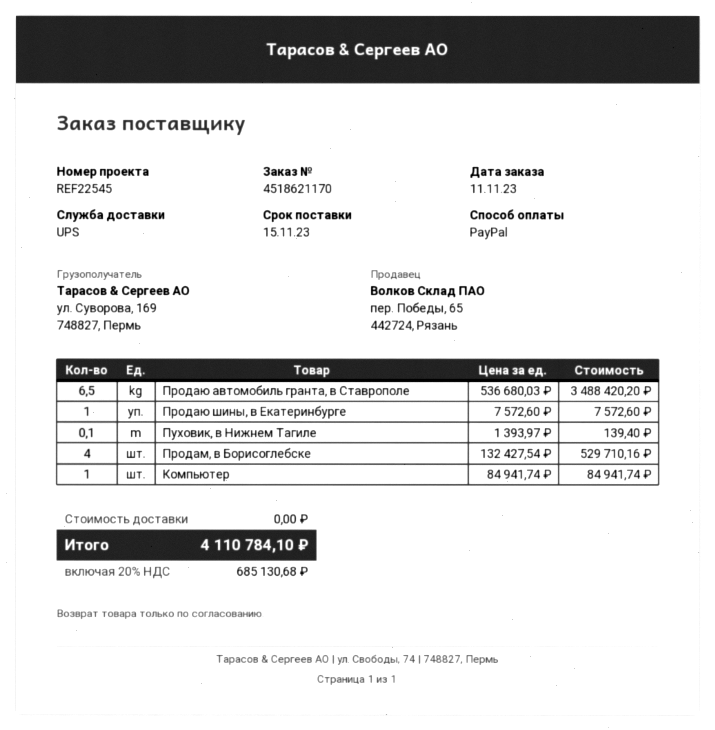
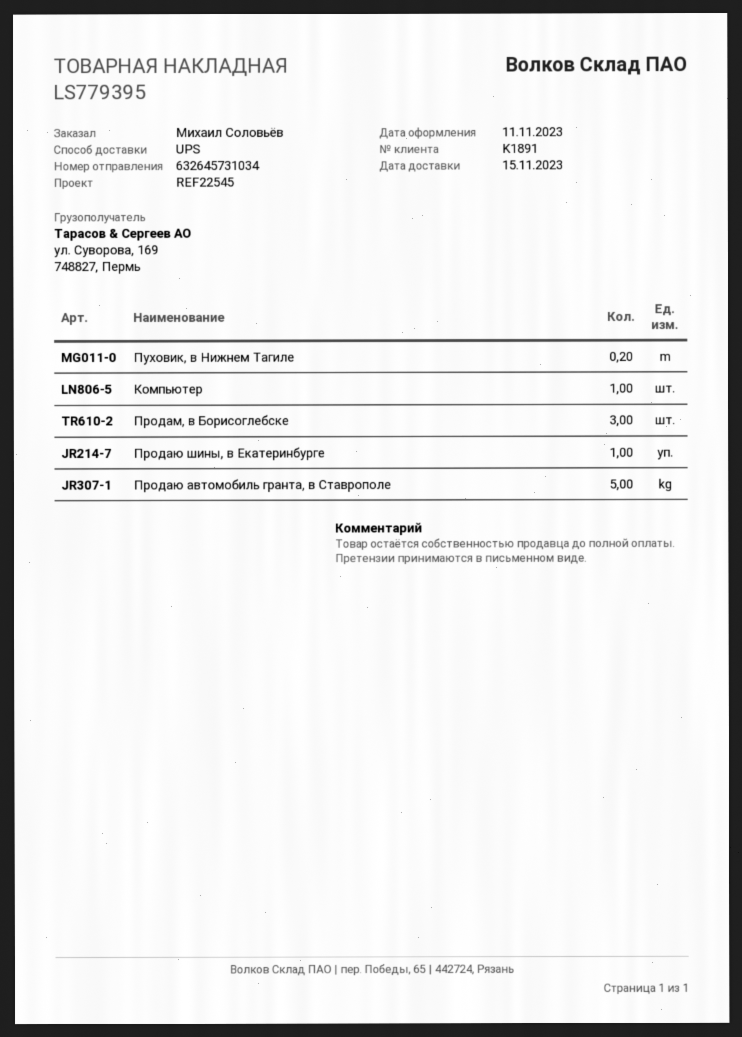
Продаю автомобиль гранта, в Ставрополе: 6.5 -> 5
Пуховик, в Нижнем Тагиле: 0.1 -> 0.2
Продам, в Борисоглебске: 4 -> 3

